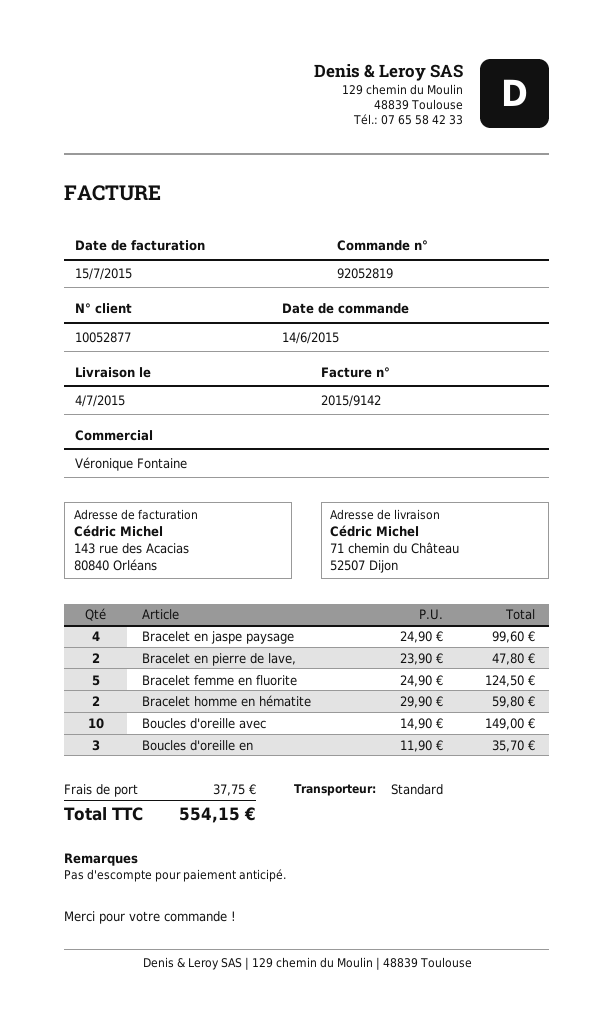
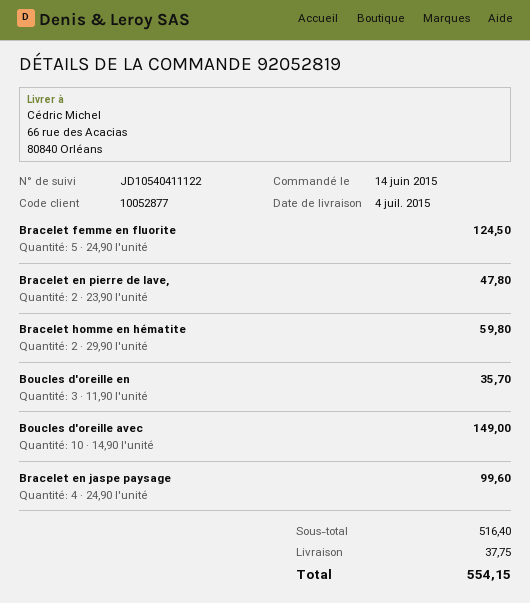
ship to: 71 chemin du Château, 52507 Dijon -> 66 rue des Acacias, 80840 Orléans

